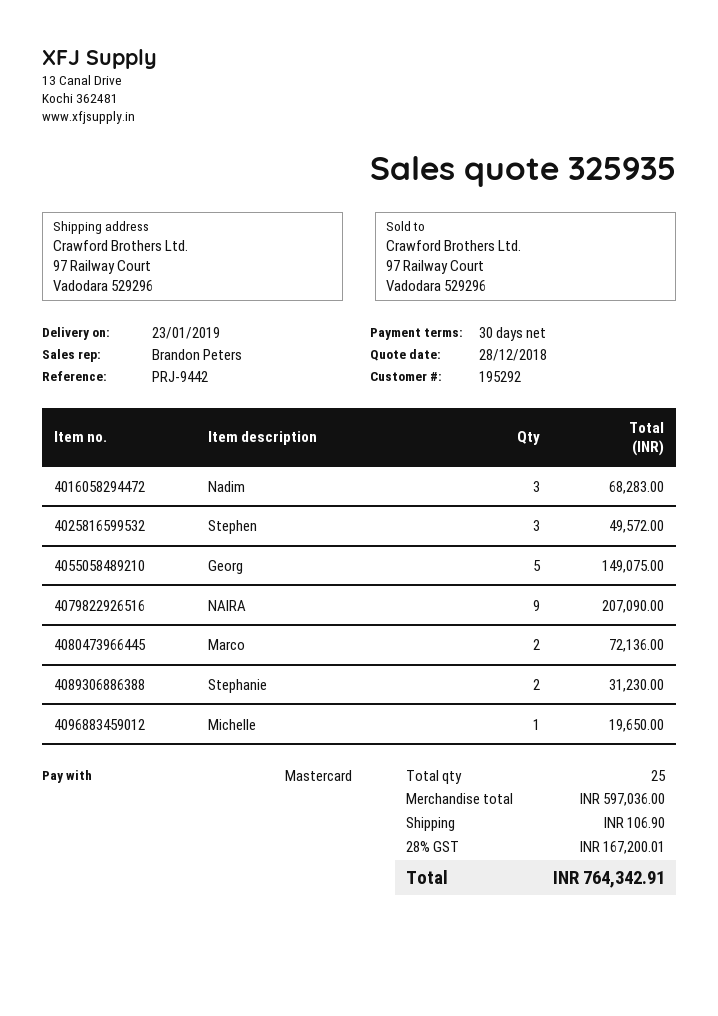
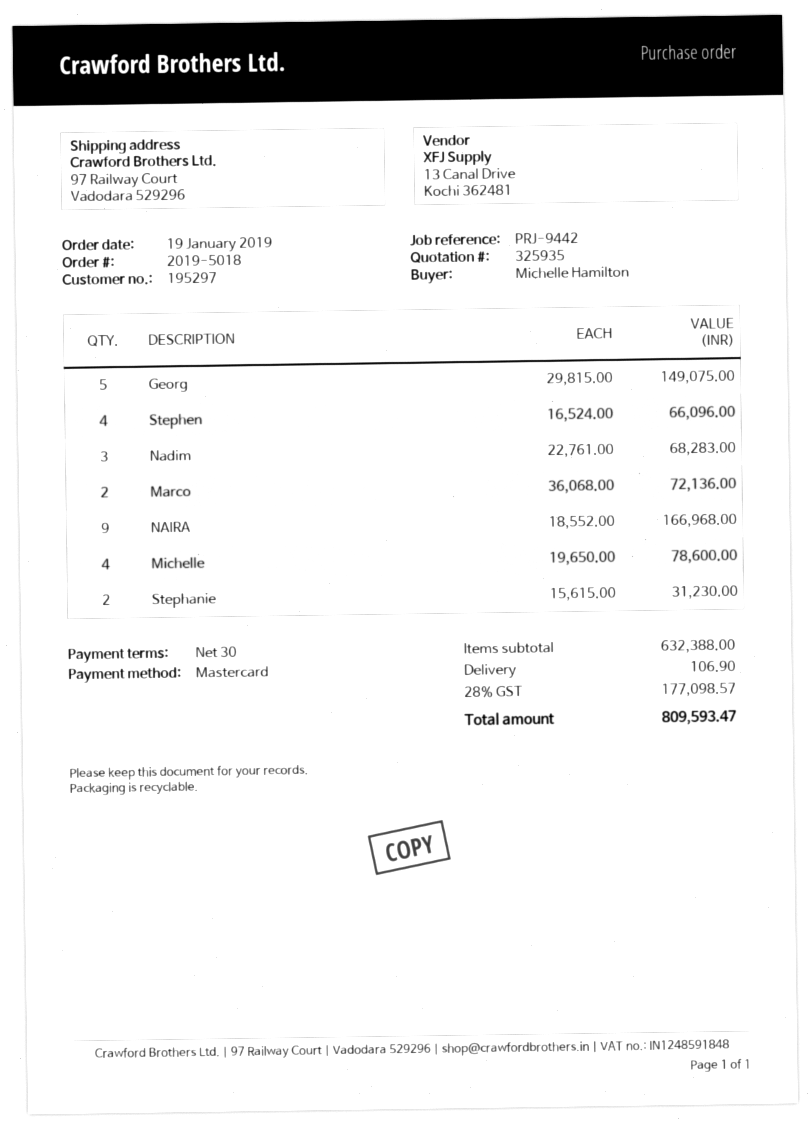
customer number: 195292 -> 195297
Stephen: 3 for 49572.00 -> 4 for 66096.00
NAIRA: 9 for 207090.00 -> 9 for 166968.00
Michelle: 1 for 19650.00 -> 4 for 78600.00
subtotal: 597036.00 -> 632388.00
tax: 28% = 167200.01 -> 28% = 177098.57
total: 764342.91 -> 809593.47

